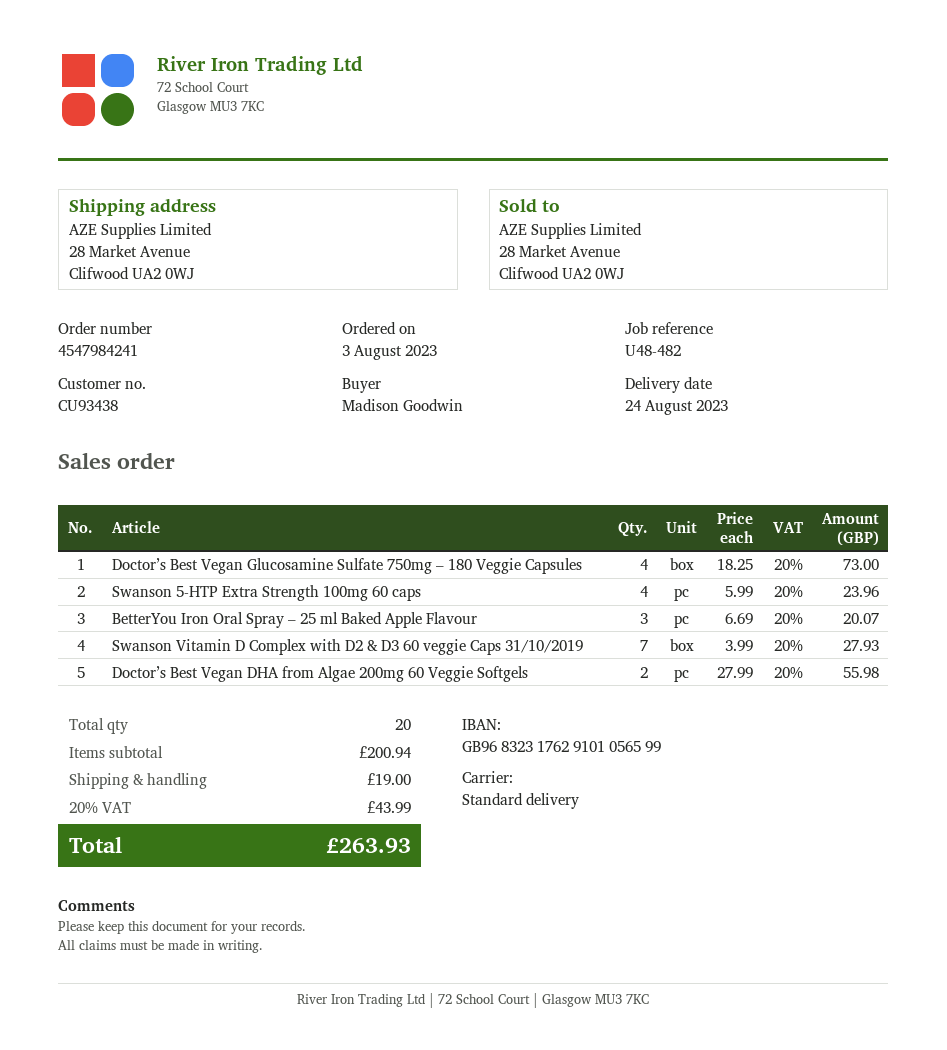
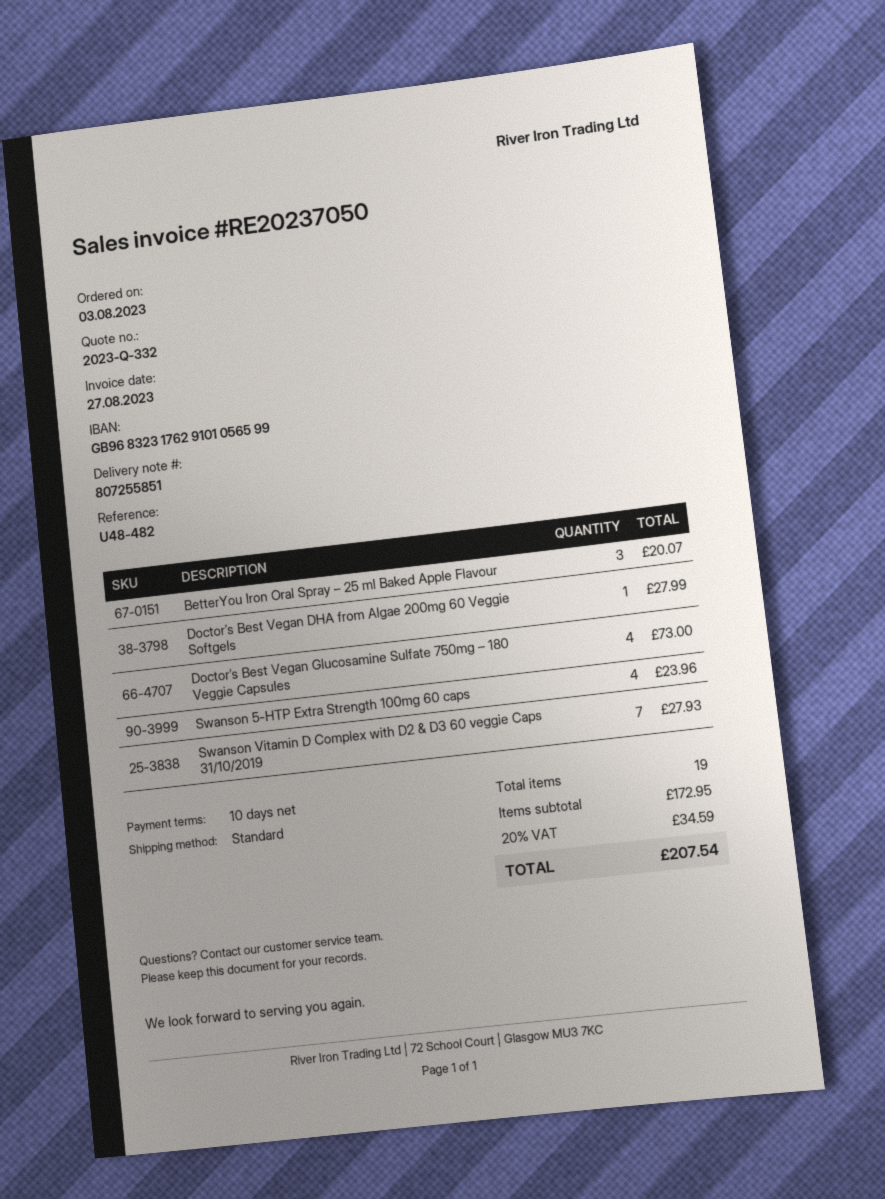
Doctor’s Best Vegan DHA from Algae 200mg 60 Veggie Softgels: 2 for 55.98 -> 1 for 27.99
total quantity: 20 -> 19
subtotal: 200.94 -> 172.95
shipping: 19.00 -> none
tax: 20% = 43.99 -> 20% = 34.59
total: 263.93 -> 207.54

